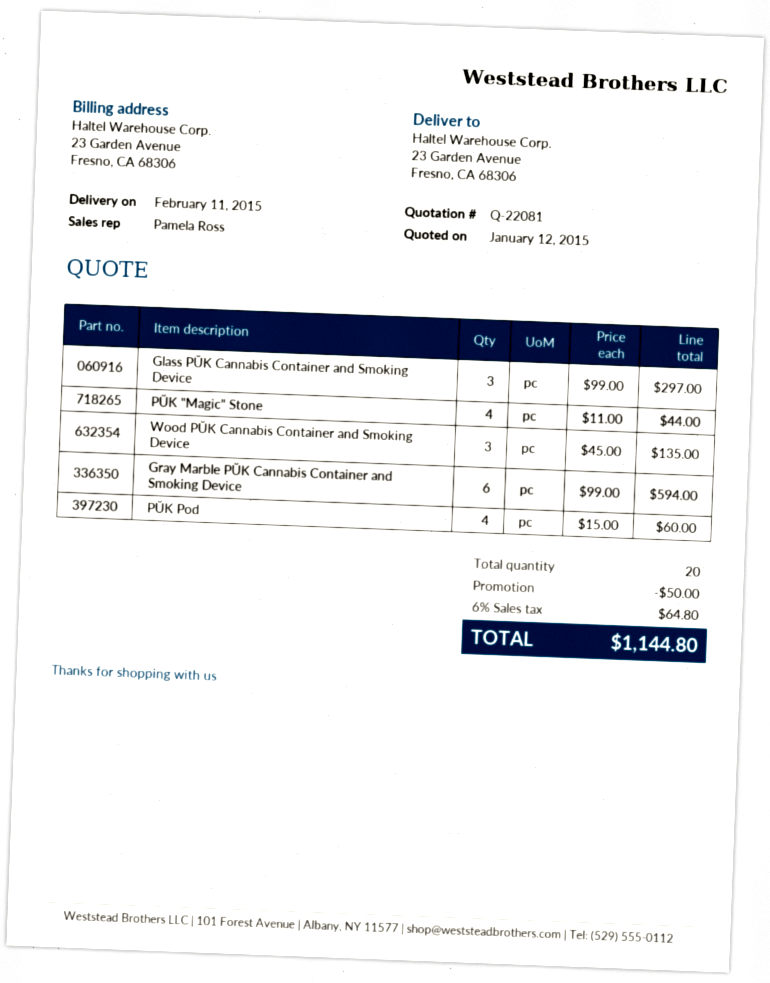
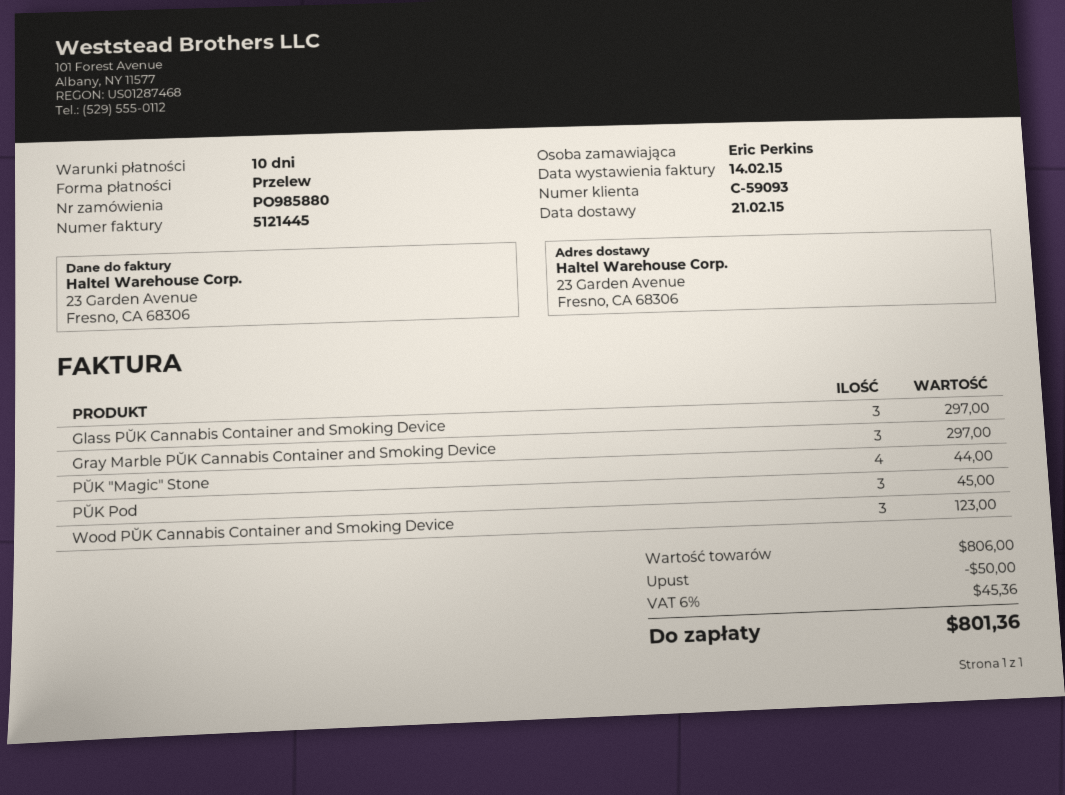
delivery date: 2015-02-11 -> 2015-02-21
Wood PŬK Cannabis Container and Smoking Device: 3 for 135.00 -> 3 for 123.00
Gray Marble PŬK Cannabis Container and Smoking Device: 6 for 594.00 -> 3 for 297.00
PŬK Pod: 4 for 60.00 -> 3 for 45.00
tax: 6% = 64.80 -> 6% = 45.36
total: 1144.80 -> 801.36

